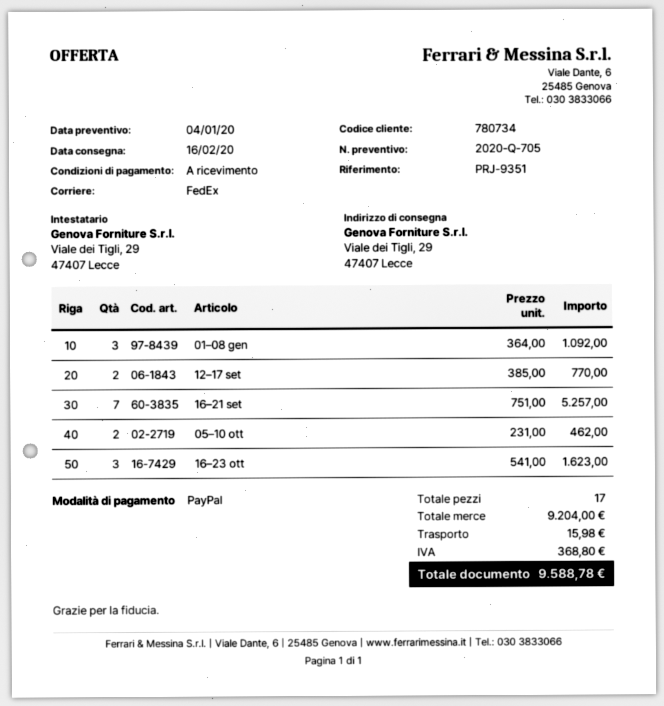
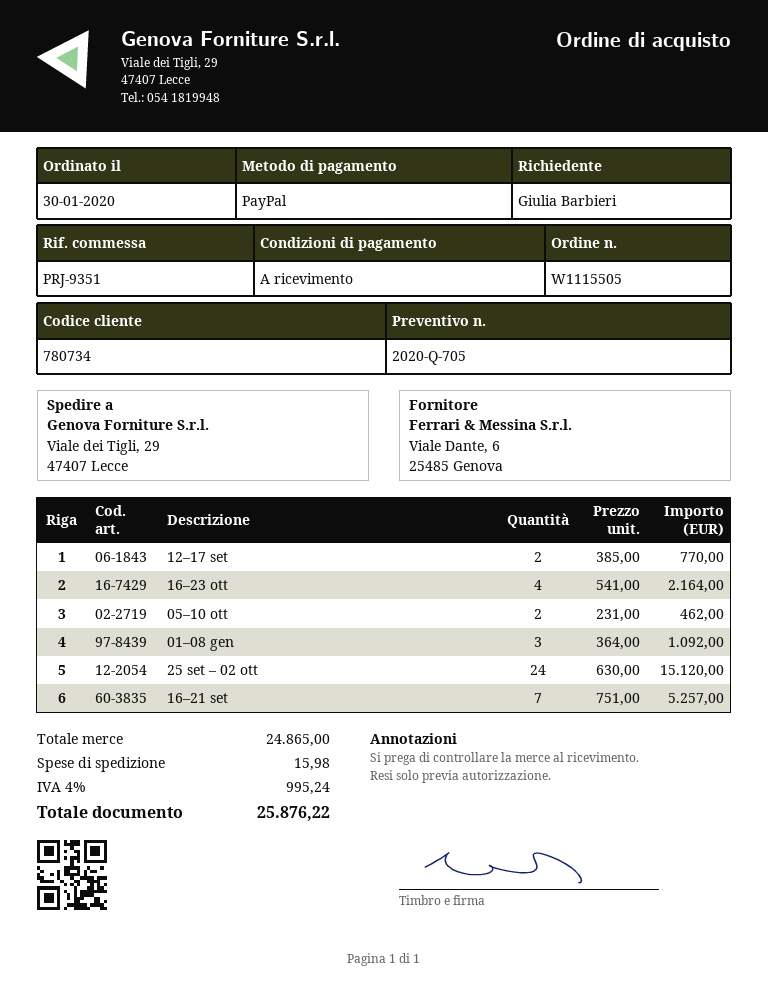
16–23 ott: 3 x 541.00 = 1623.00 -> 4 x 541.00 = 2164.00
25 set – 02 ott: none -> 24 x 630.00 = 15120.00
subtotal: 9204.00 -> 24865.00
tax: 368.80 -> 995.24
total: 9588.78 -> 25876.22

